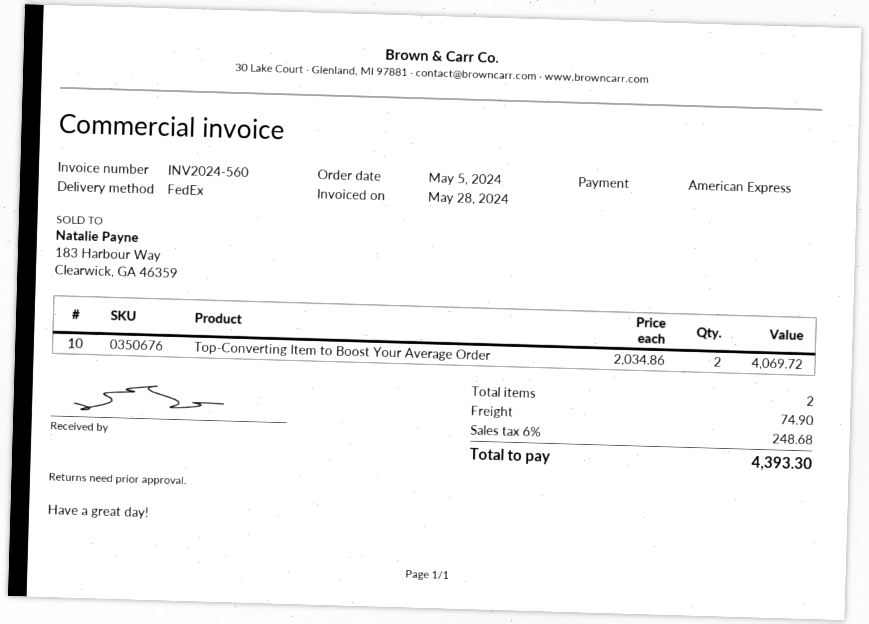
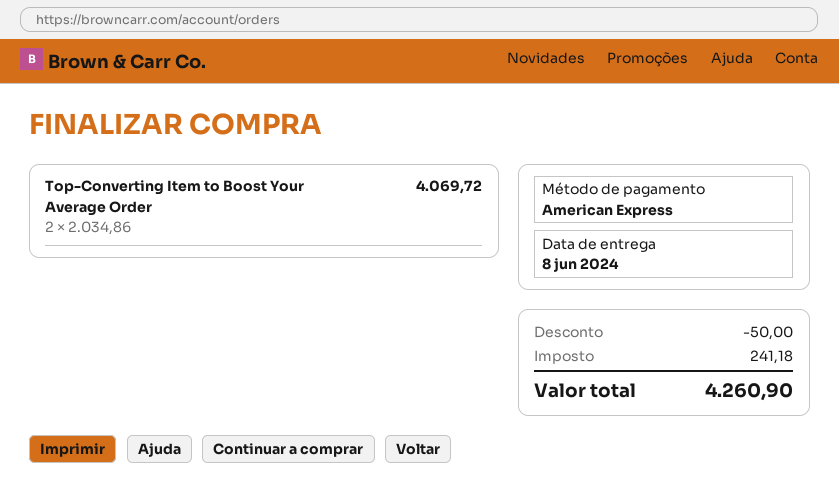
discount: none -> 50.00
shipping: 74.90 -> none
tax: 248.68 -> 241.18
total: 4393.30 -> 4260.90

